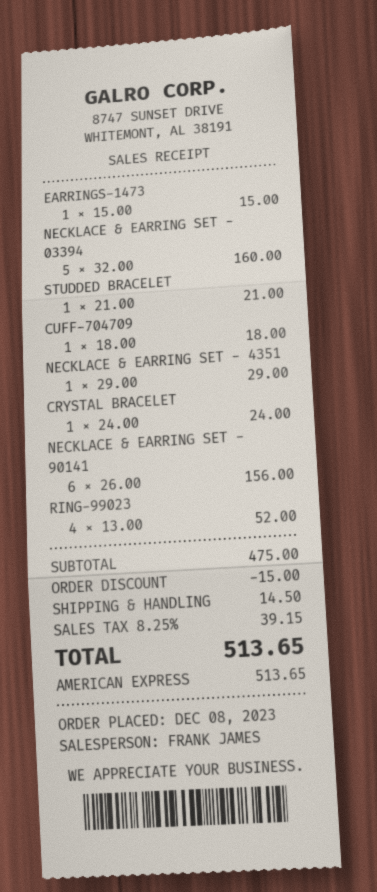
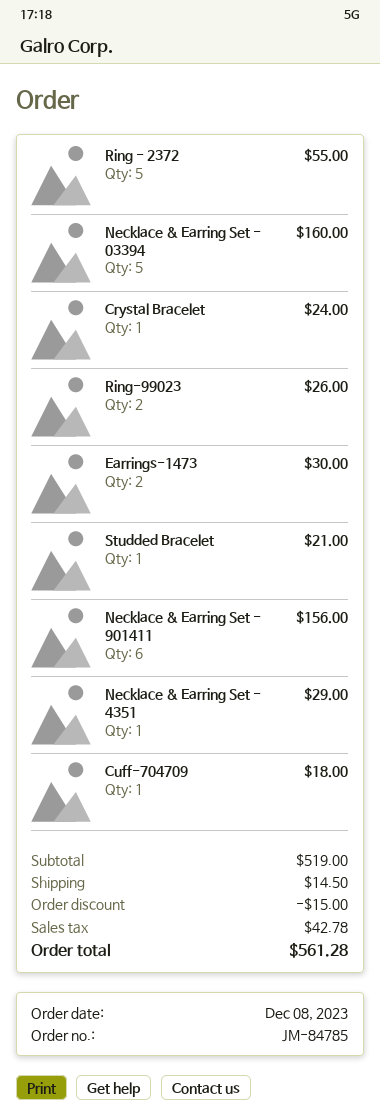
EARRINGS-1473: 1 for 15.00 -> 2 for 30.00
RING-99023: 4 for 52.00 -> 2 for 26.00
Ring - 2372: none -> 5 for 55.00
subtotal: 475.00 -> 519.00
tax: 39.15 -> 42.78
total: 513.65 -> 561.28

